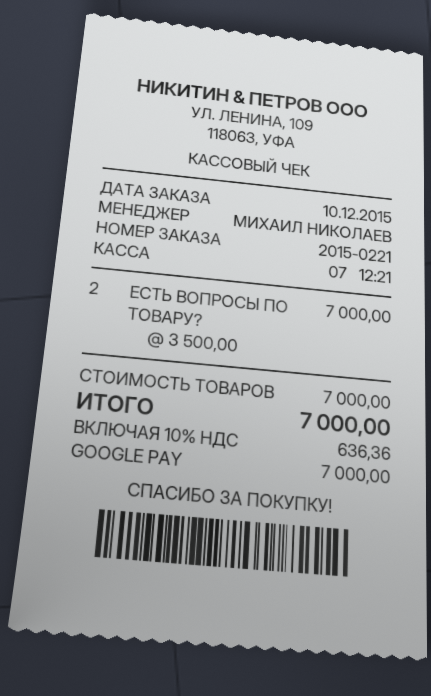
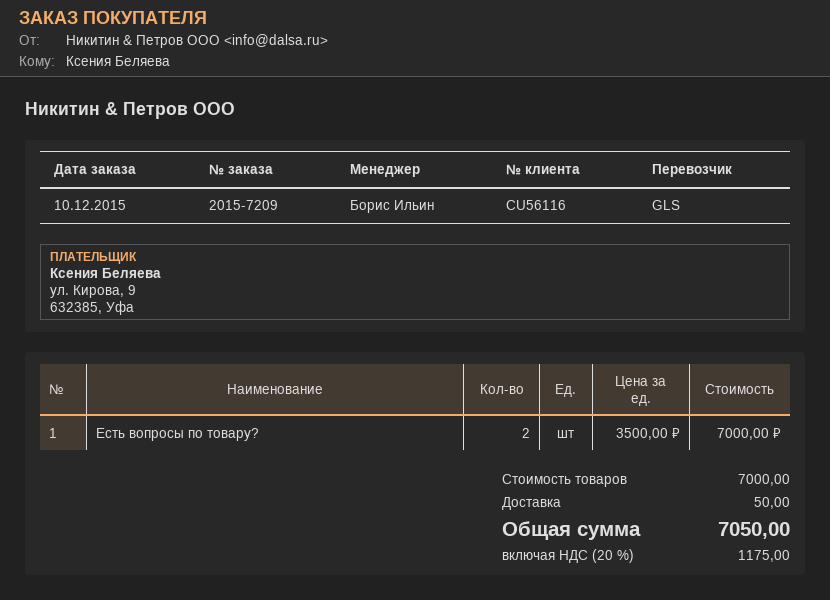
order number: 2015-0221 -> 2015-7209
sales rep: МИХАИЛ НИКОЛАЕВ -> Борис Ильин
shipping: none -> 50.00
tax: 10% = 636.36 -> 20% = 1175.00
total: 7000.00 -> 7050.00

